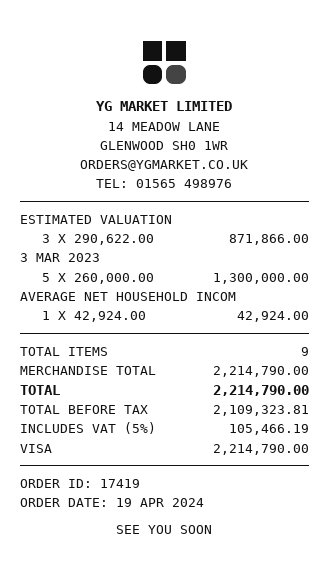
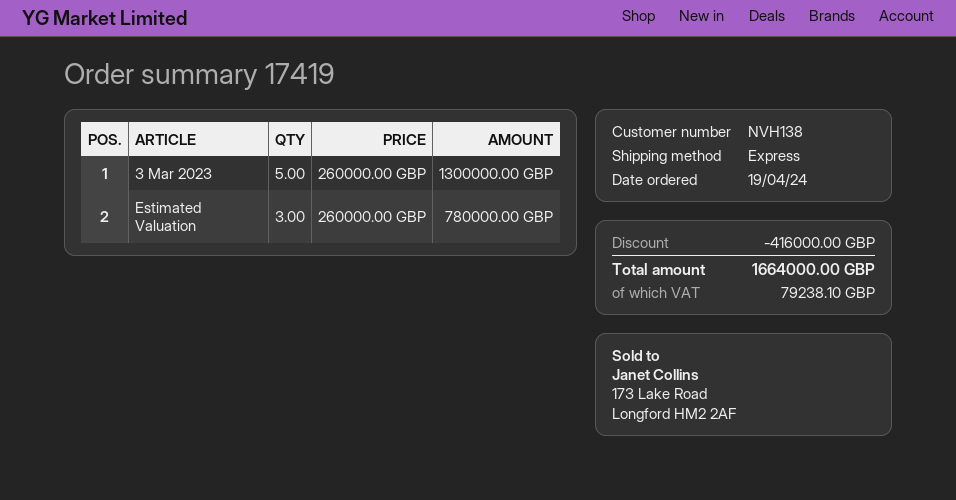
ESTIMATED VALUATION: 3 x 290622.00 = 871866.00 -> 3 x 260000.00 = 780000.00
AVERAGE NET HOUSEHOLD INCOM: 1 x 42924.00 = 42924.00 -> none
discount: none -> 416000.00
tax: 105466.19 -> 79238.10
total: 2214790.00 -> 1664000.00

